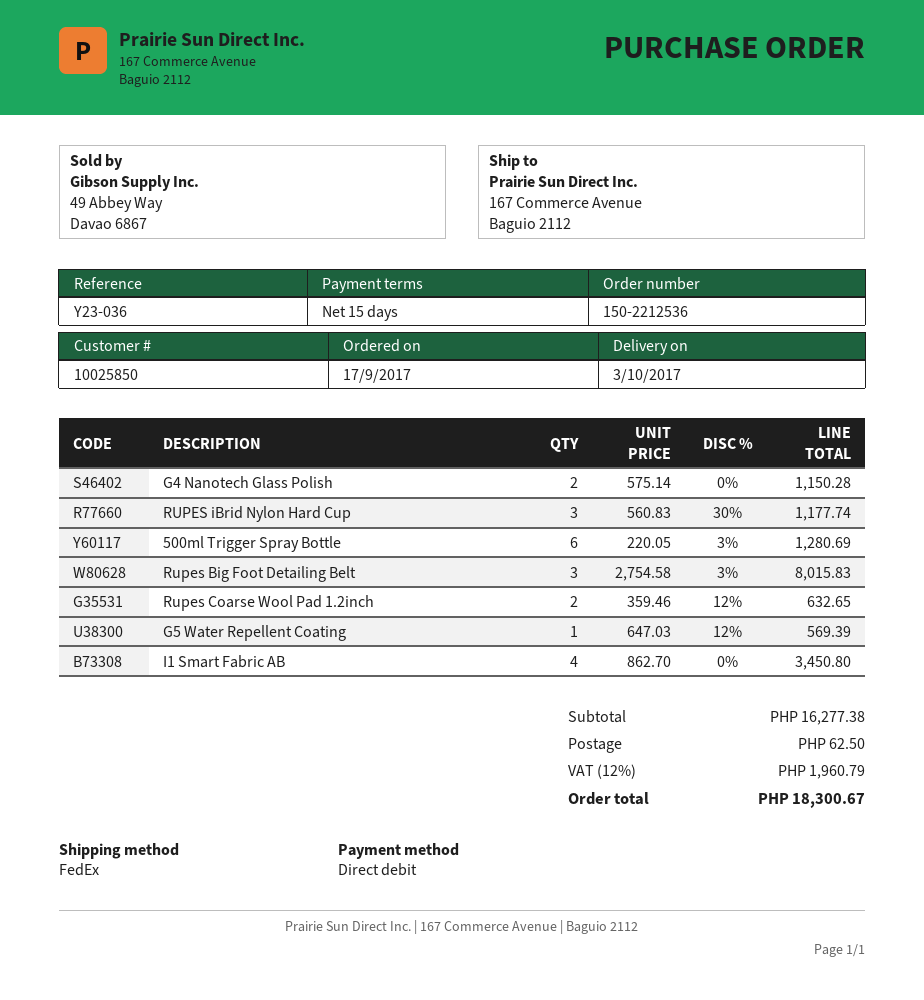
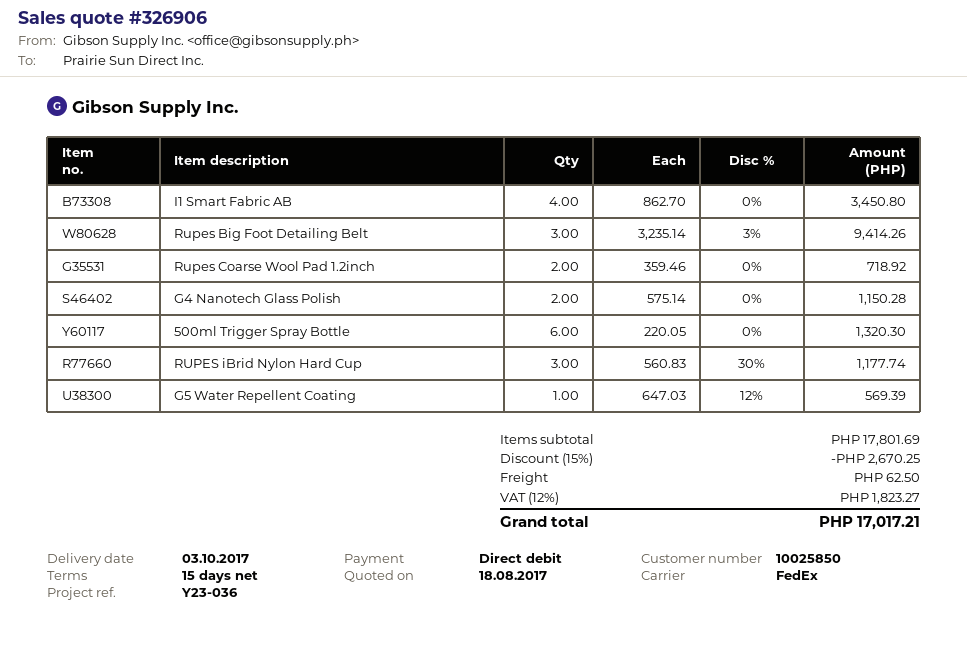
500ml Trigger Spray Bottle: 6 x 220.05 - 3% = 1280.69 -> 6 x 220.05 = 1320.30
Rupes Big Foot Detailing Belt: 3 x 2754.58 - 3% = 8015.83 -> 3 x 3235.14 - 3% = 9414.26
Rupes Coarse Wool Pad 1.2inch: 2 x 359.46 - 12% = 632.65 -> 2 x 359.46 = 718.92
subtotal: 16277.38 -> 17801.69
discount: none -> 15% = 2670.25
tax: 12% = 1960.79 -> 12% = 1823.27
total: 18300.67 -> 17017.21

